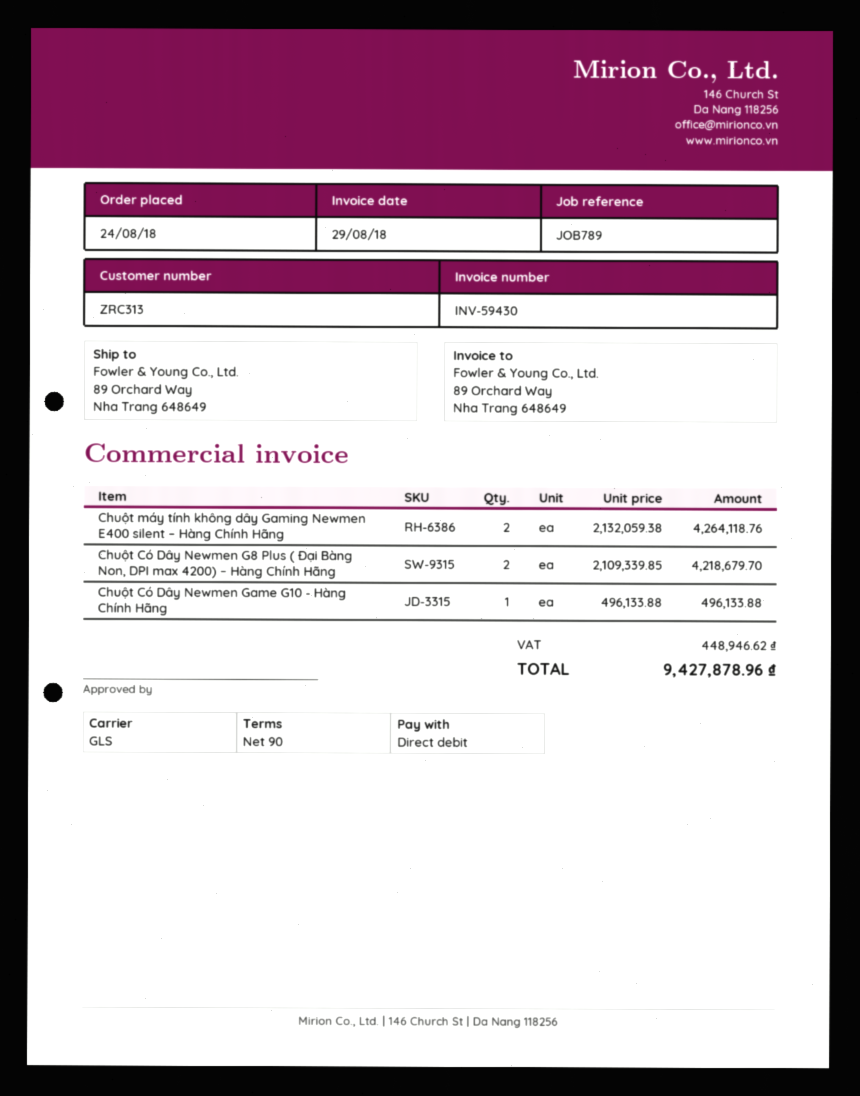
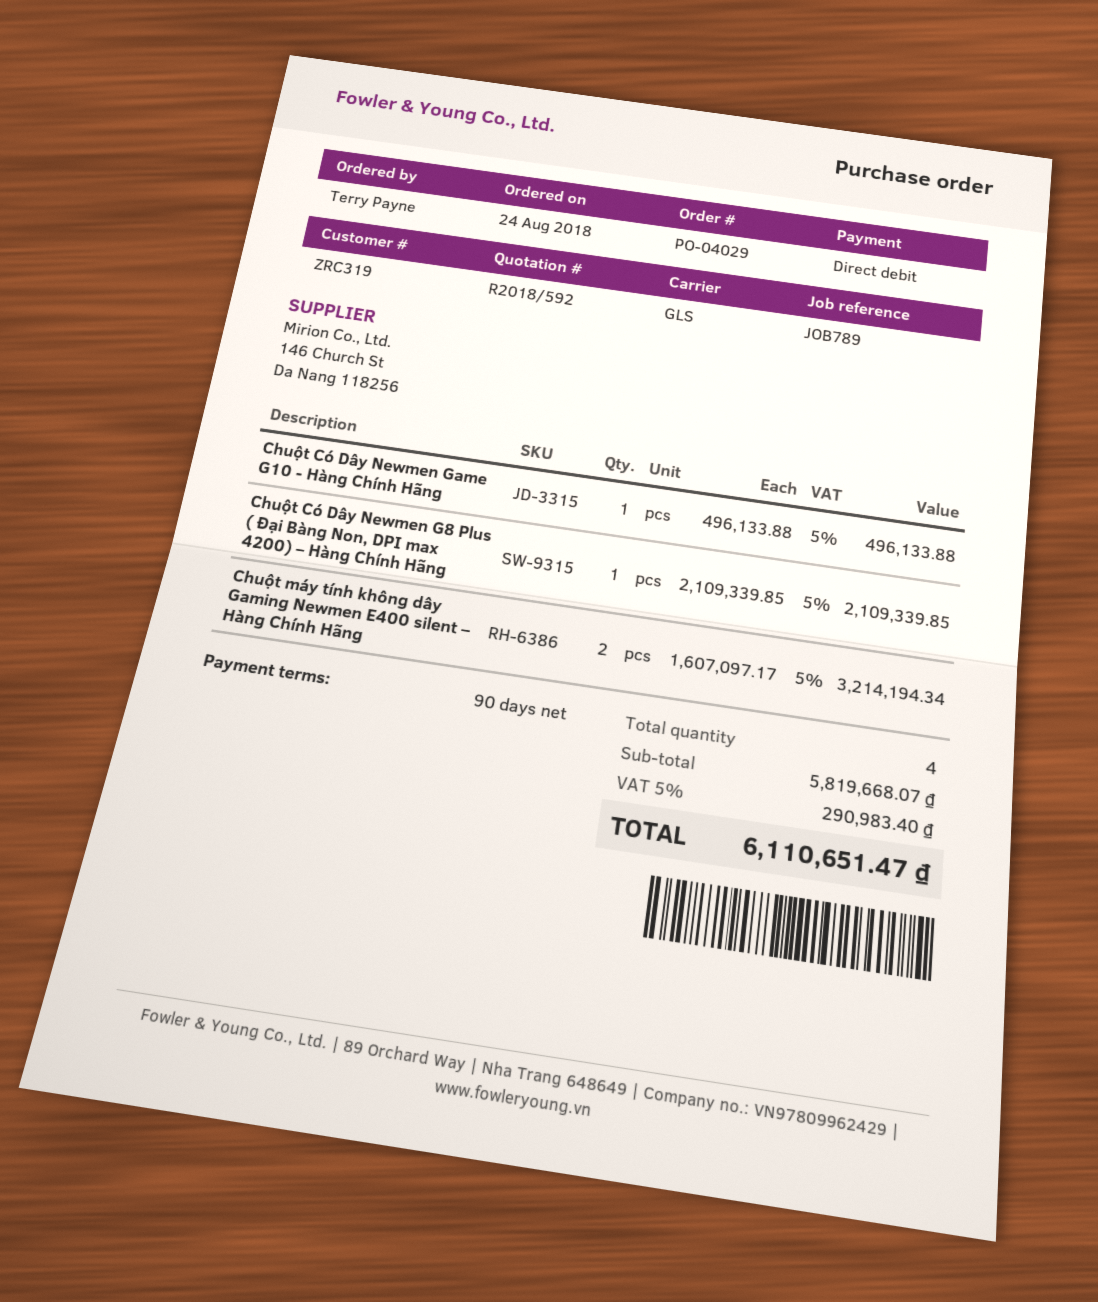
customer number: ZRC313 -> ZRC319
Chuột máy tính không dây Gaming Newmen E400 silent – Hàng Chính Hãng: 2 x 2132059.38 = 4264118.76 -> 2 x 1607097.17 = 3214194.34
Chuột Có Dây Newmen G8 Plus ( Đại Bàng Non, DPI max 4200) – Hàng Chính Hãng: 2 x 2109339.85 = 4218679.70 -> 1 x 2109339.85 = 2109339.85
tax: 448946.62 -> 290983.40
total: 9427878.96 -> 6110651.47

